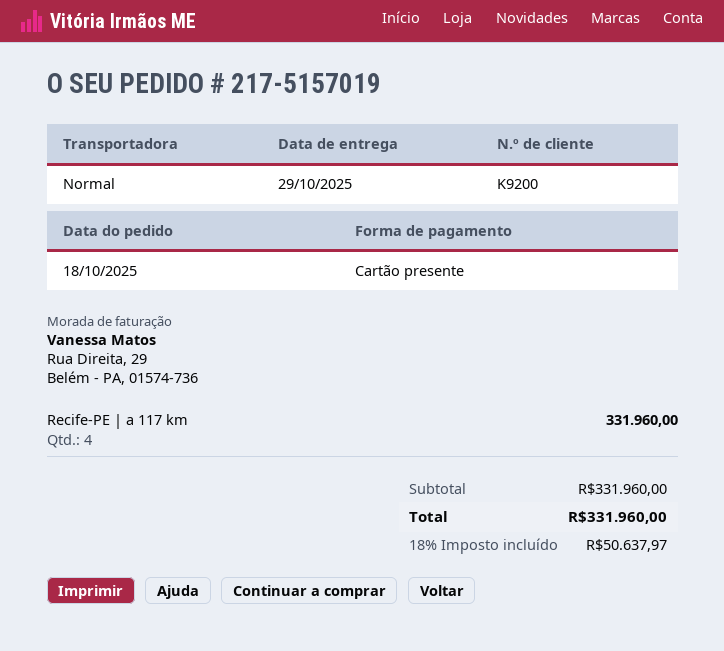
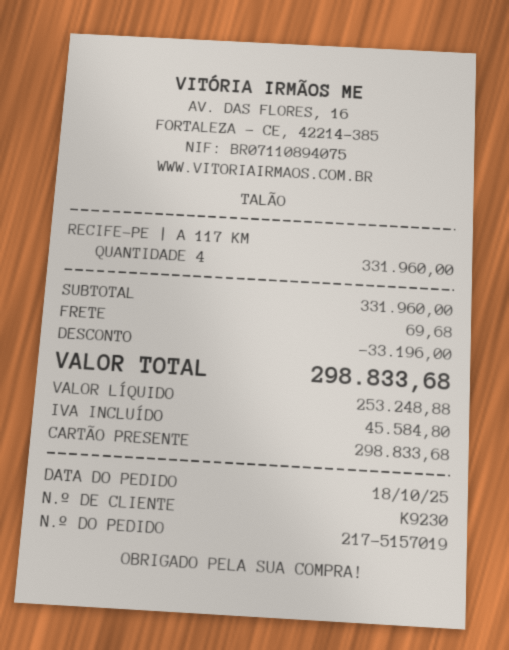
customer number: K9200 -> K9230
discount: none -> 33196.00
shipping: none -> 69.68
tax: 50637.97 -> 45584.80
total: 331960.00 -> 298833.68

